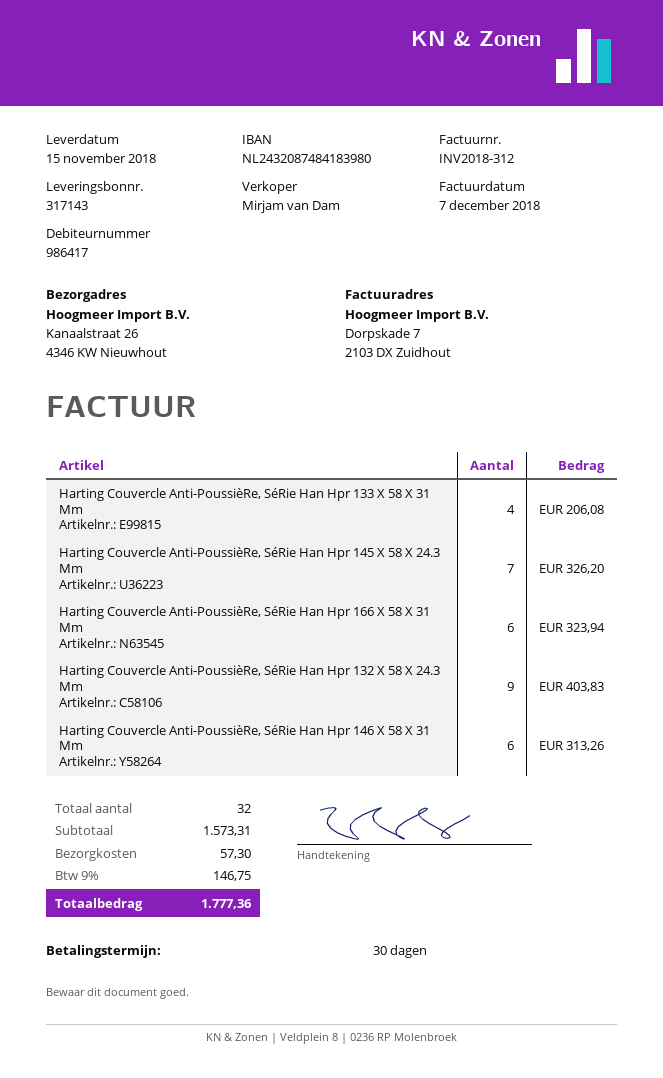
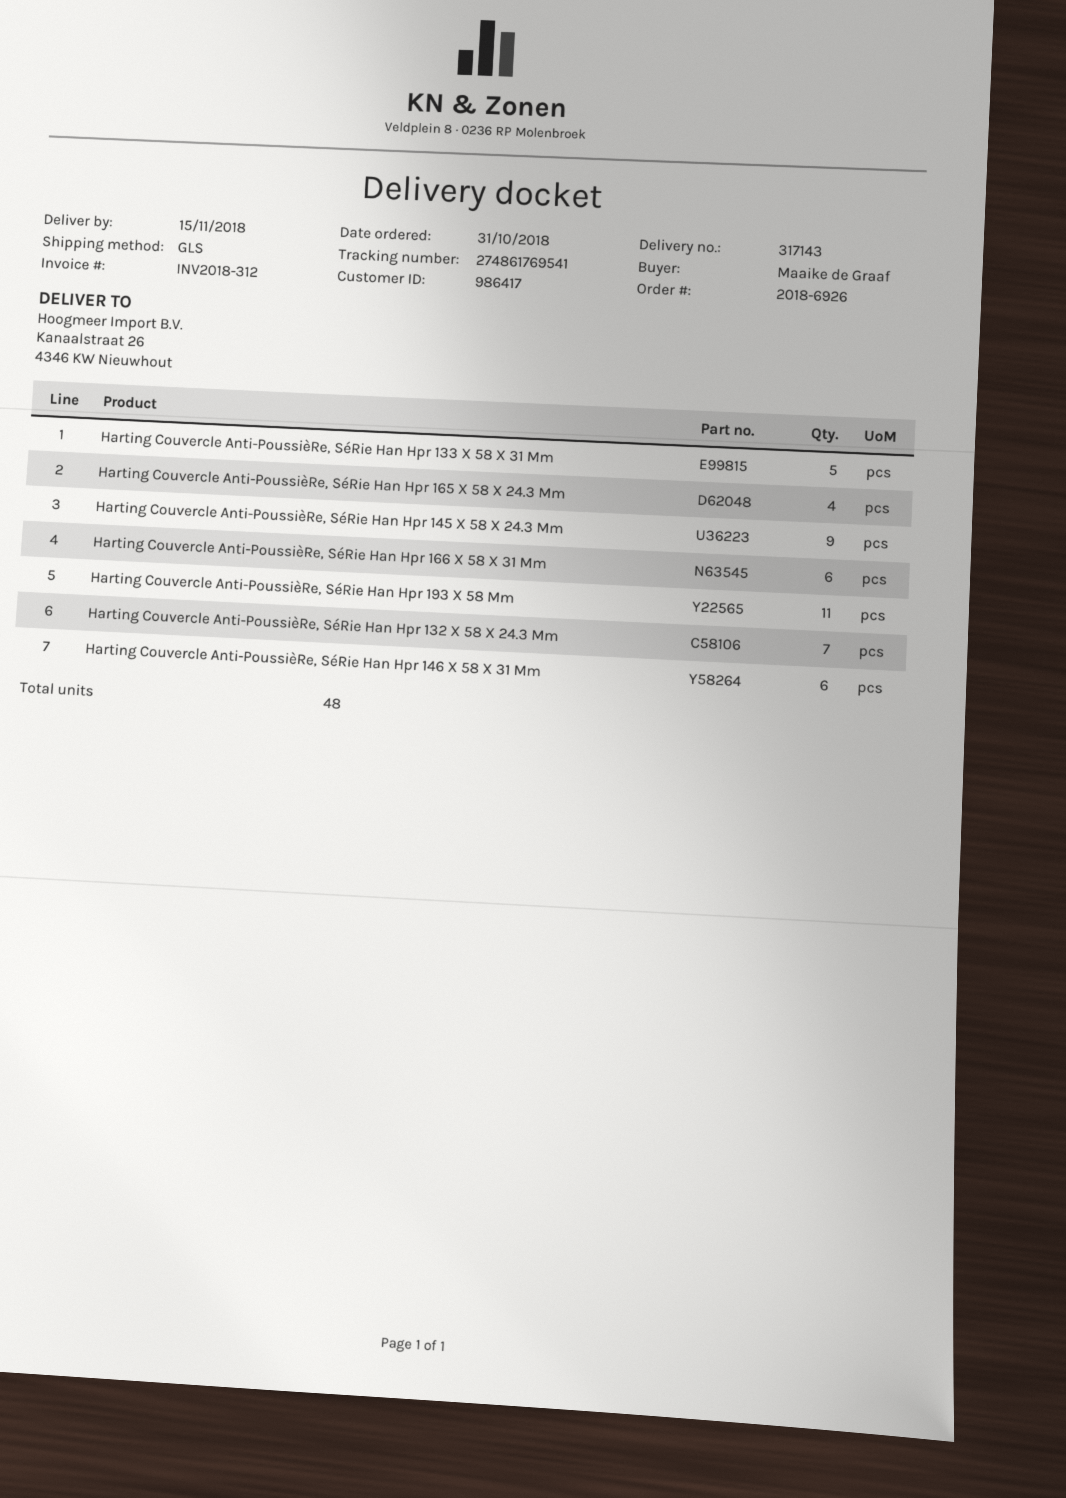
Harting Couvercle Anti-PoussièRe, SéRie Han Hpr 133 X 58 X 31 Mm: 4 -> 5
Harting Couvercle Anti-PoussièRe, SéRie Han Hpr 145 X 58 X 24.3 Mm: 7 -> 9
Harting Couvercle Anti-PoussièRe, SéRie Han Hpr 132 X 58 X 24.3 Mm: 9 -> 7
Harting Couvercle Anti-PoussièRe, SéRie Han Hpr 165 X 58 X 24.3 Mm: none -> 4
Harting Couvercle Anti-PoussièRe, SéRie Han Hpr 193 X 58 Mm: none -> 11
total quantity: 32 -> 48

